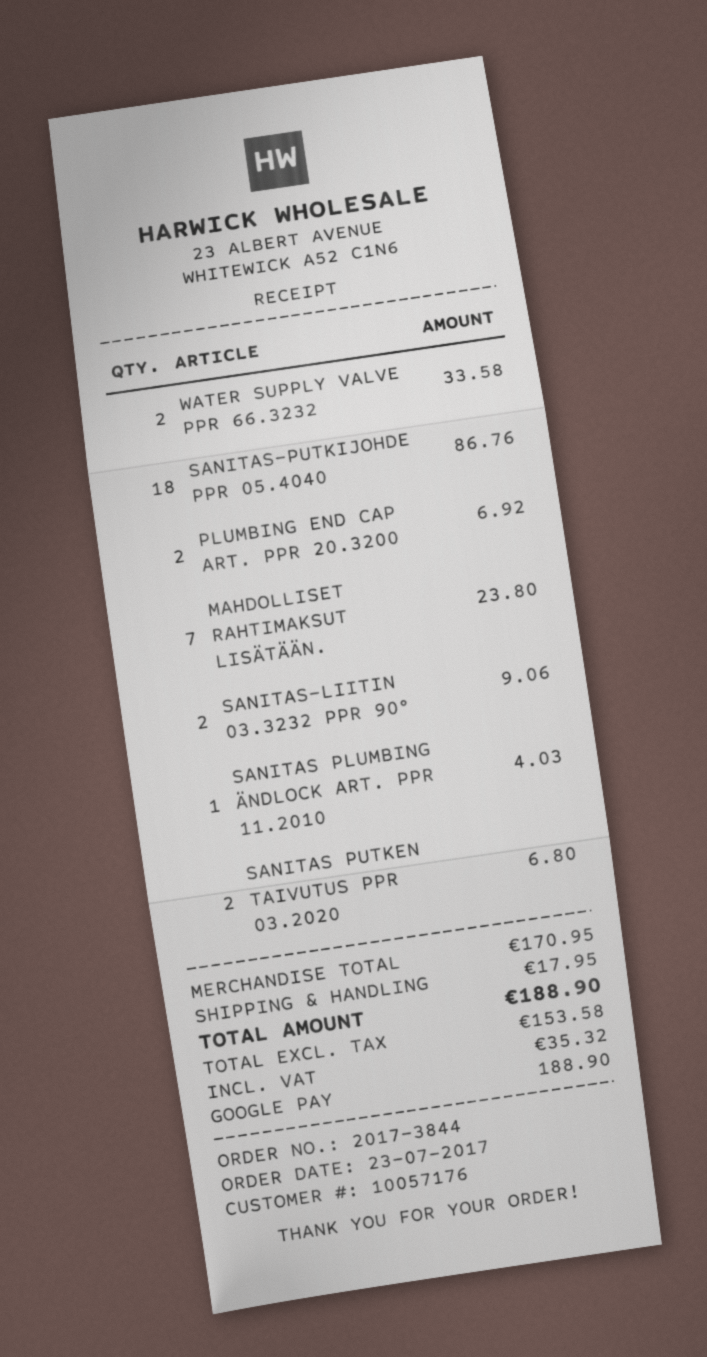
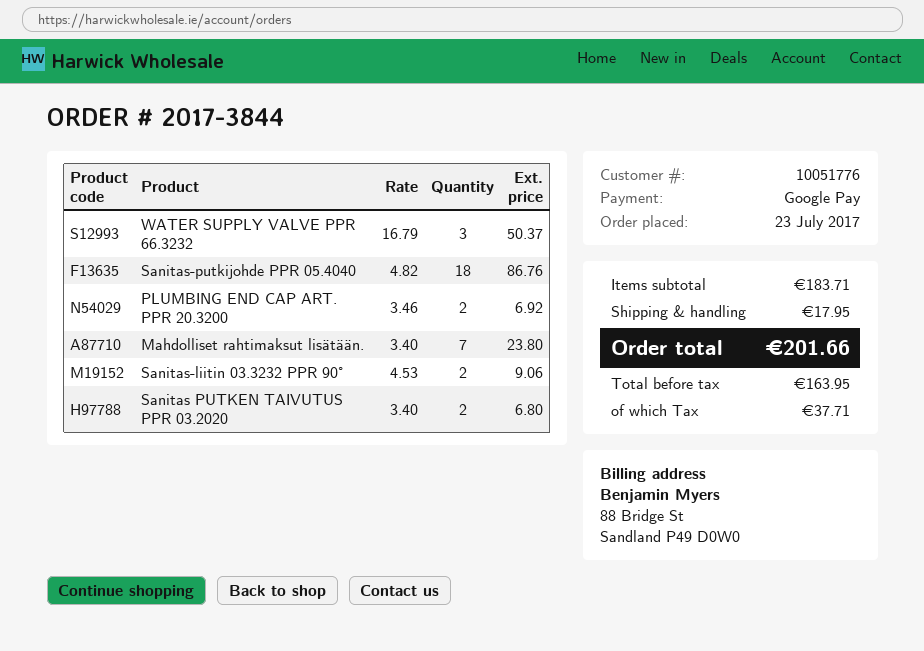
customer number: 10057176 -> 10051776
WATER SUPPLY VALVE PPR 66.3232: 2 for 33.58 -> 3 for 50.37
SANITAS PLUMBING ÄNDLOCK ART. PPR 11.2010: 1 for 4.03 -> none
subtotal: 170.95 -> 183.71
net: 153.58 -> 163.95
tax: 35.32 -> 37.71
total: 188.90 -> 201.66

